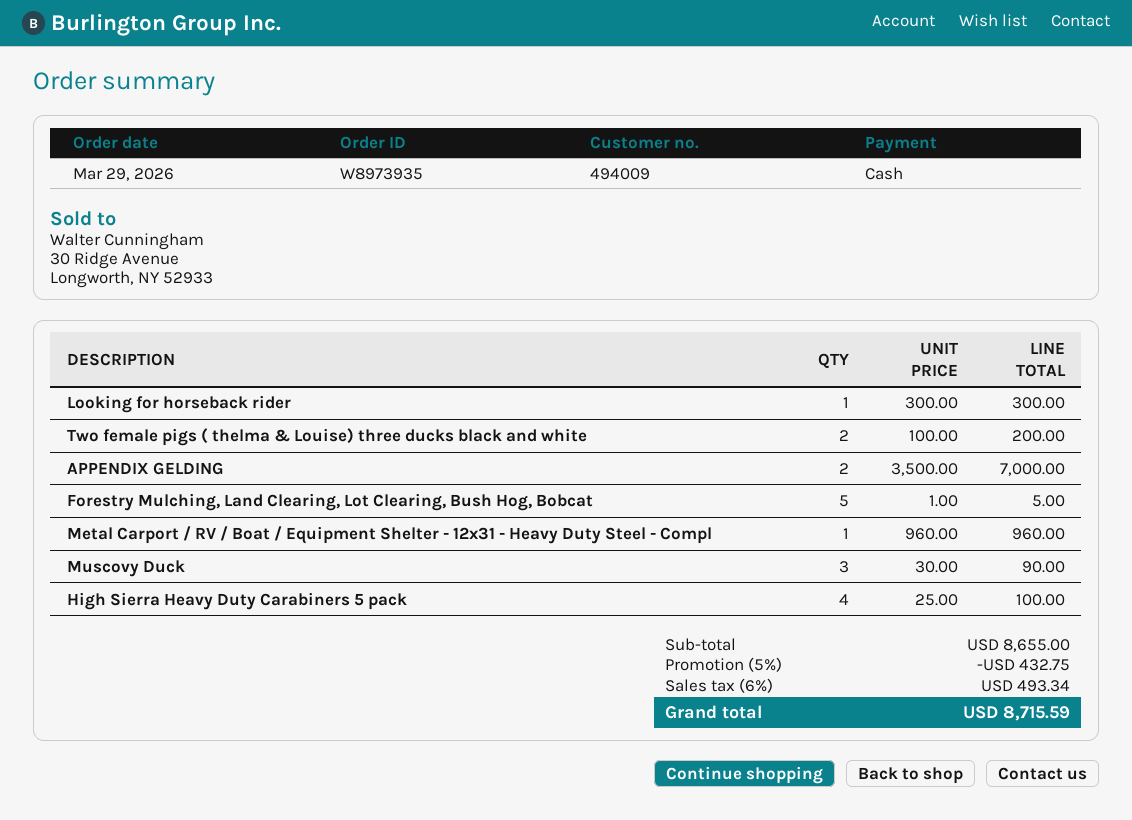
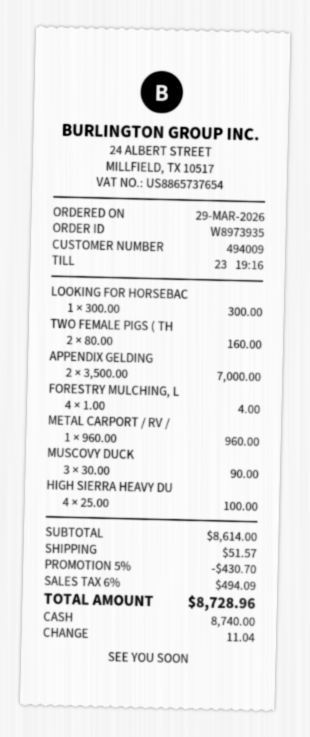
Two female pigs ( thelma & Louise) three ducks black and white: 2 x 100.00 = 200.00 -> 2 x 80.00 = 160.00
Forestry Mulching, Land Clearing, Lot Clearing, Bush Hog, Bobcat: 5 x 1.00 = 5.00 -> 4 x 1.00 = 4.00
subtotal: 8655.00 -> 8614.00
discount: 5% = 432.75 -> 5% = 430.70
shipping: none -> 51.57
tax: 6% = 493.34 -> 6% = 494.09
total: 8715.59 -> 8728.96

